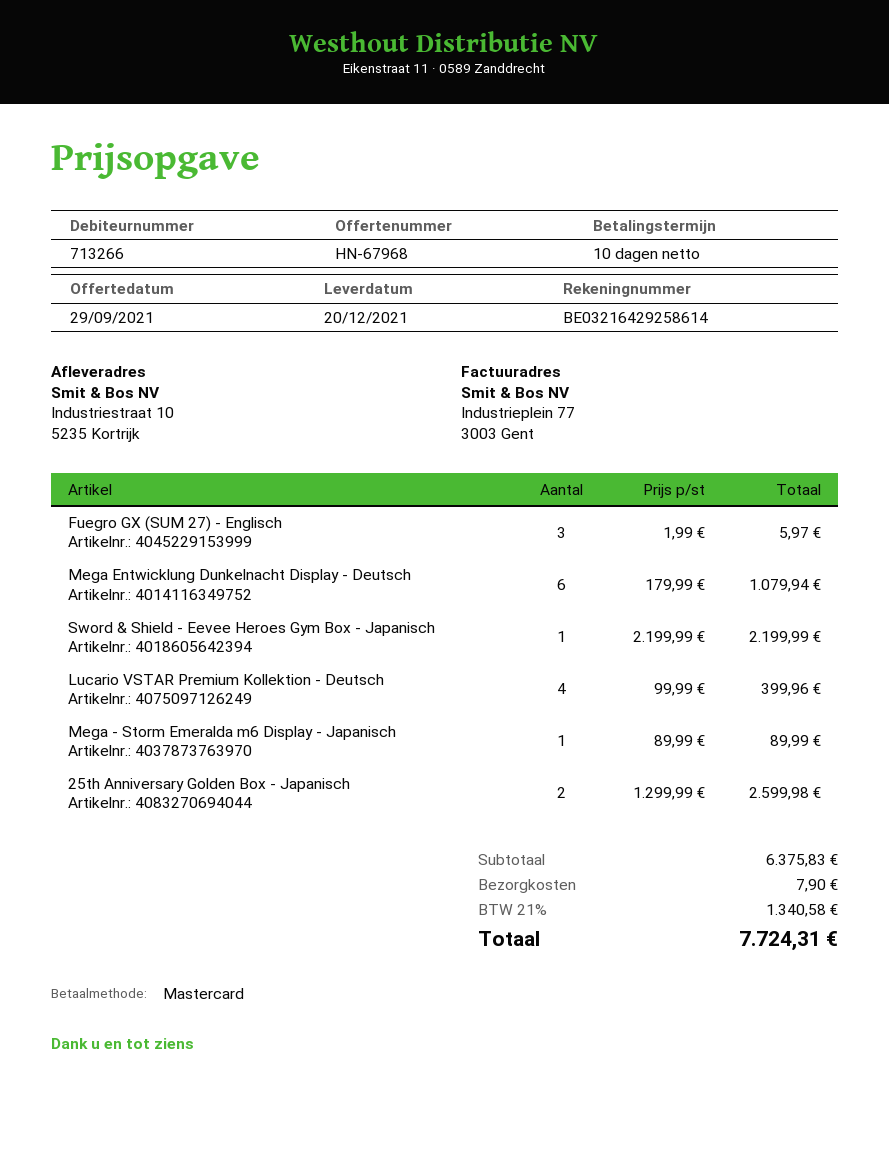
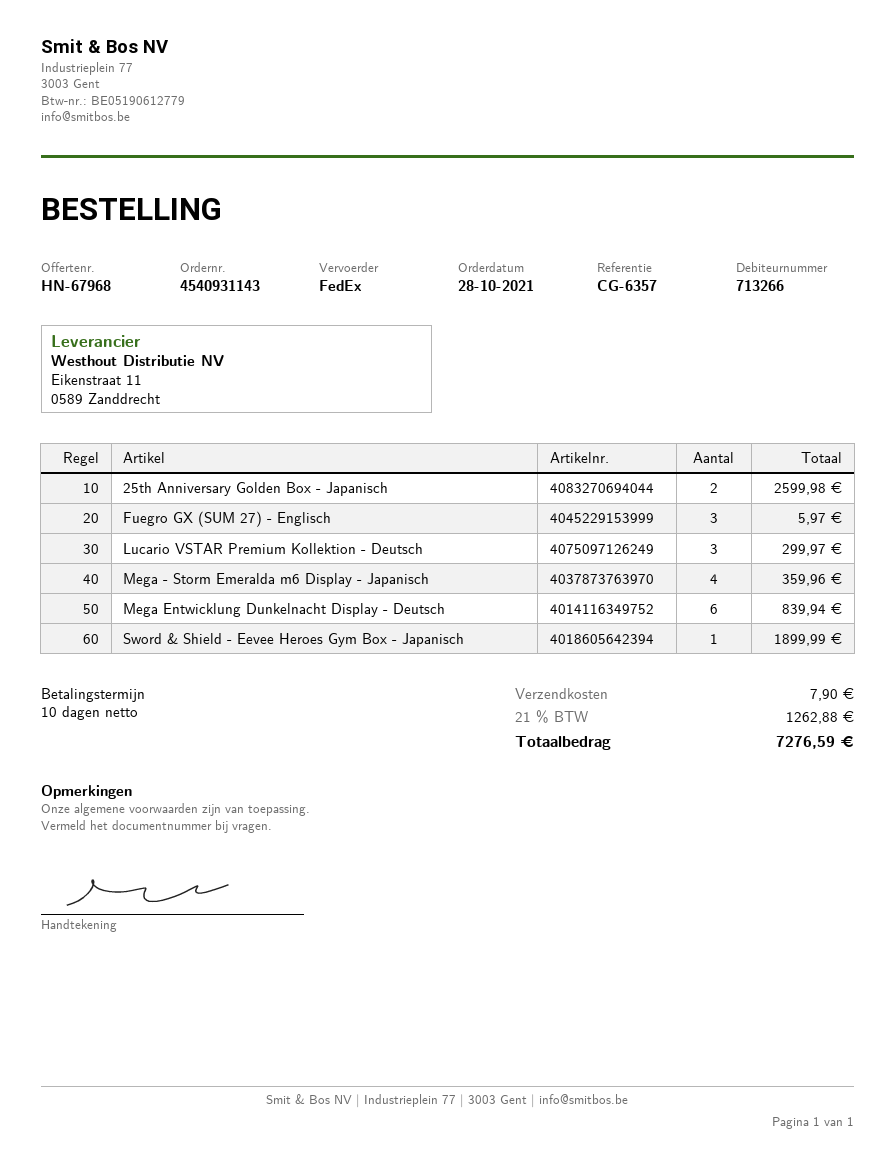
Mega Entwicklung Dunkelnacht Display - Deutsch: 6 for 1079.94 -> 6 for 839.94
Sword & Shield - Eevee Heroes Gym Box - Japanisch: 1 for 2199.99 -> 1 for 1899.99
Lucario VSTAR Premium Kollektion - Deutsch: 4 for 399.96 -> 3 for 299.97
Mega - Storm Emeralda m6 Display - Japanisch: 1 for 89.99 -> 4 for 359.96
tax: 21% = 1340.58 -> 21% = 1262.88
total: 7724.31 -> 7276.59

